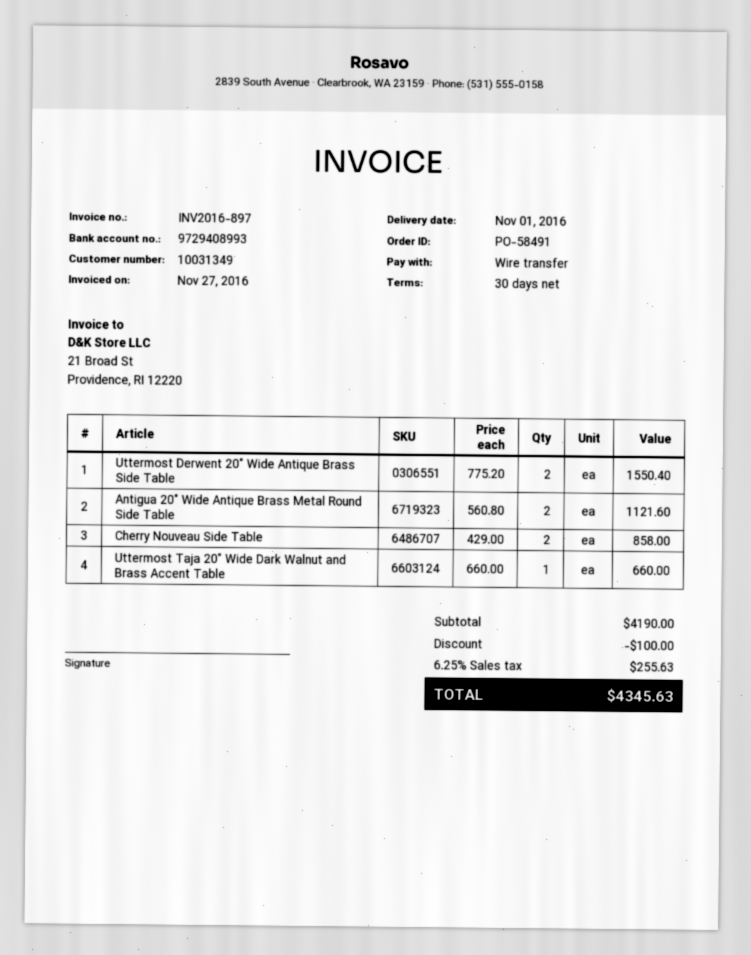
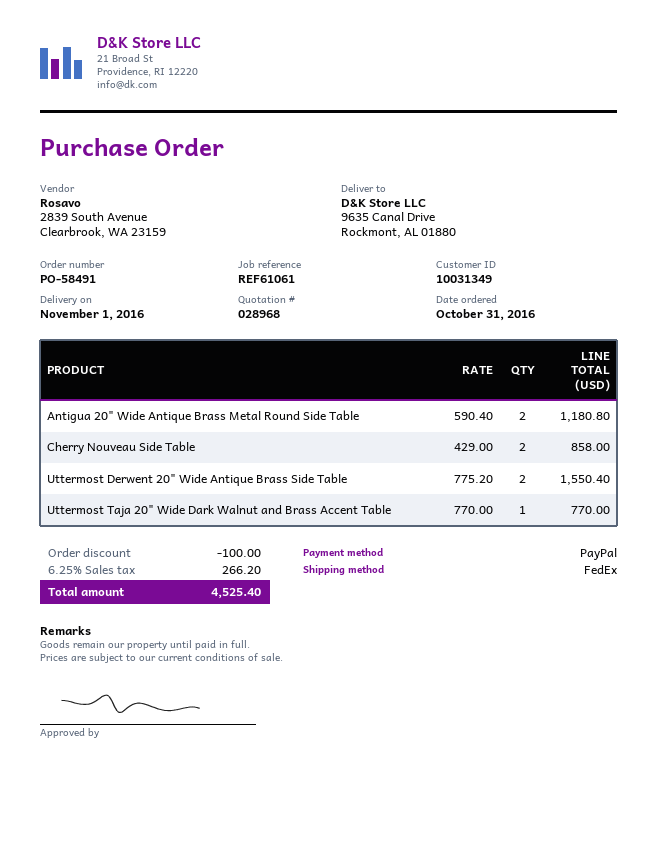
payment method: bank transfer -> PayPal
Antigua 20" Wide Antique Brass Metal Round Side Table: 2 x 560.80 = 1121.60 -> 2 x 590.40 = 1180.80
Uttermost Taja 20" Wide Dark Walnut and Brass Accent Table: 1 x 660.00 = 660.00 -> 1 x 770.00 = 770.00
tax: 6.25% = 255.63 -> 6.25% = 266.20
total: 4345.63 -> 4525.40

